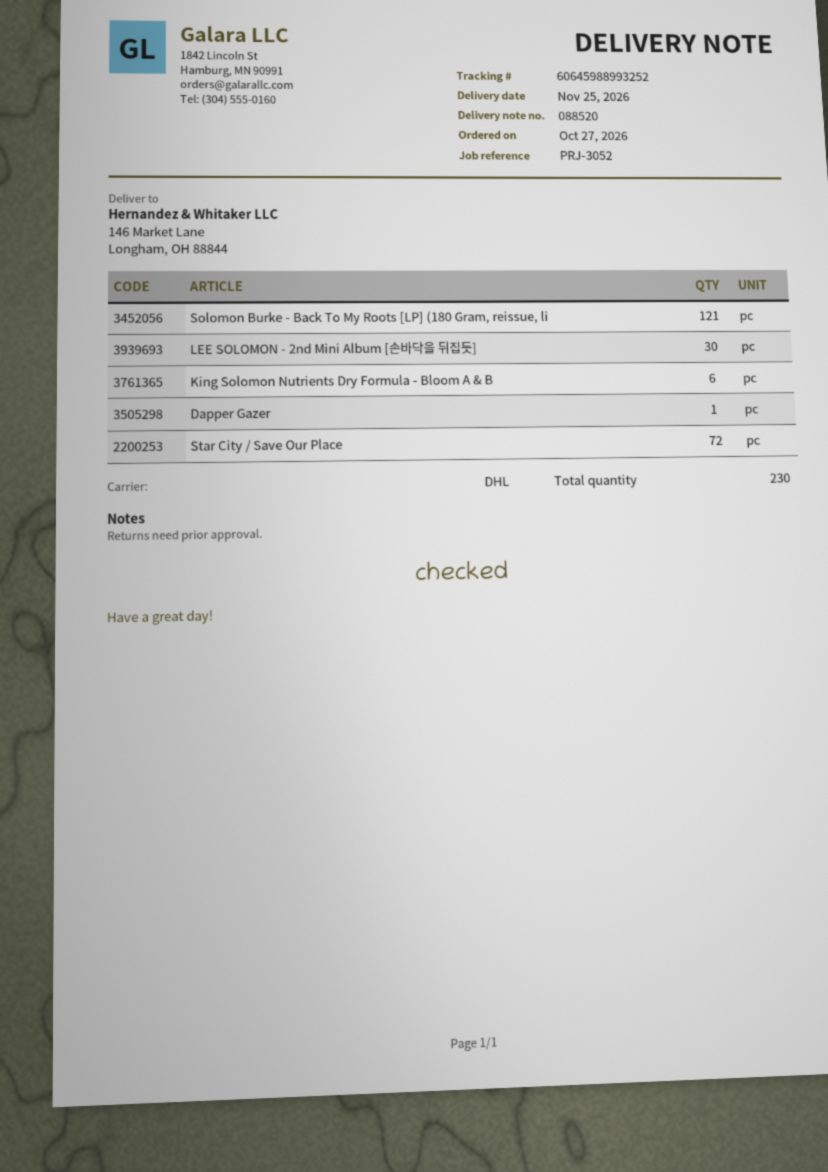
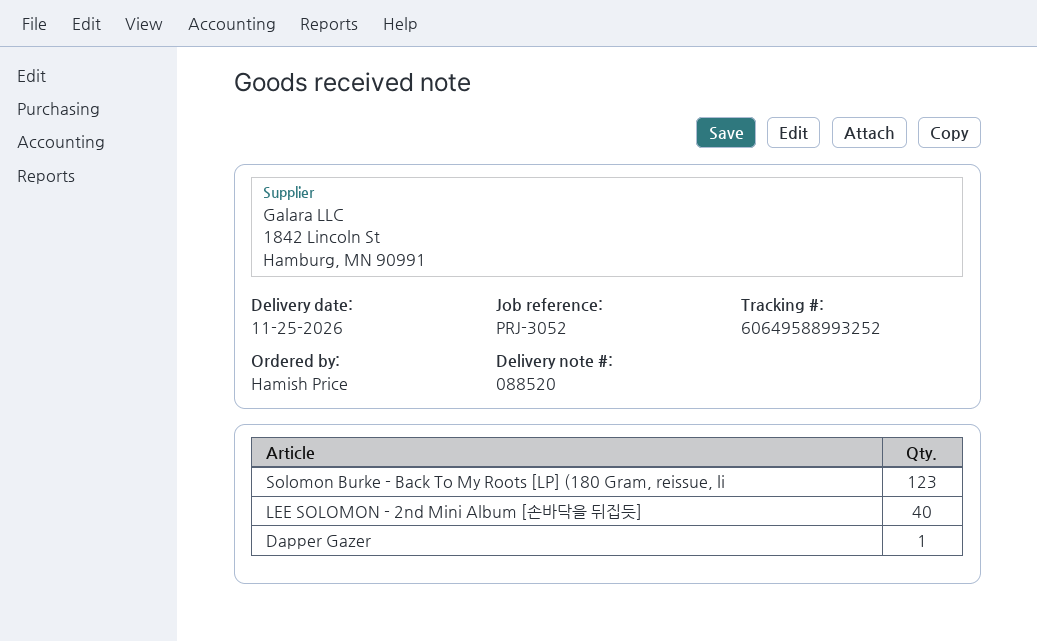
tracking number: 60645988993252 -> 60649588993252
Solomon Burke - Back To My Roots [LP] (180 Gram, reissue, li: 121 -> 123
LEE SOLOMON - 2nd Mini Album [손바닥을 뒤집듯]: 30 -> 40
King Solomon Nutrients Dry Formula - Bloom A & B: 6 -> none
Star City / Save Our Place: 72 -> none

